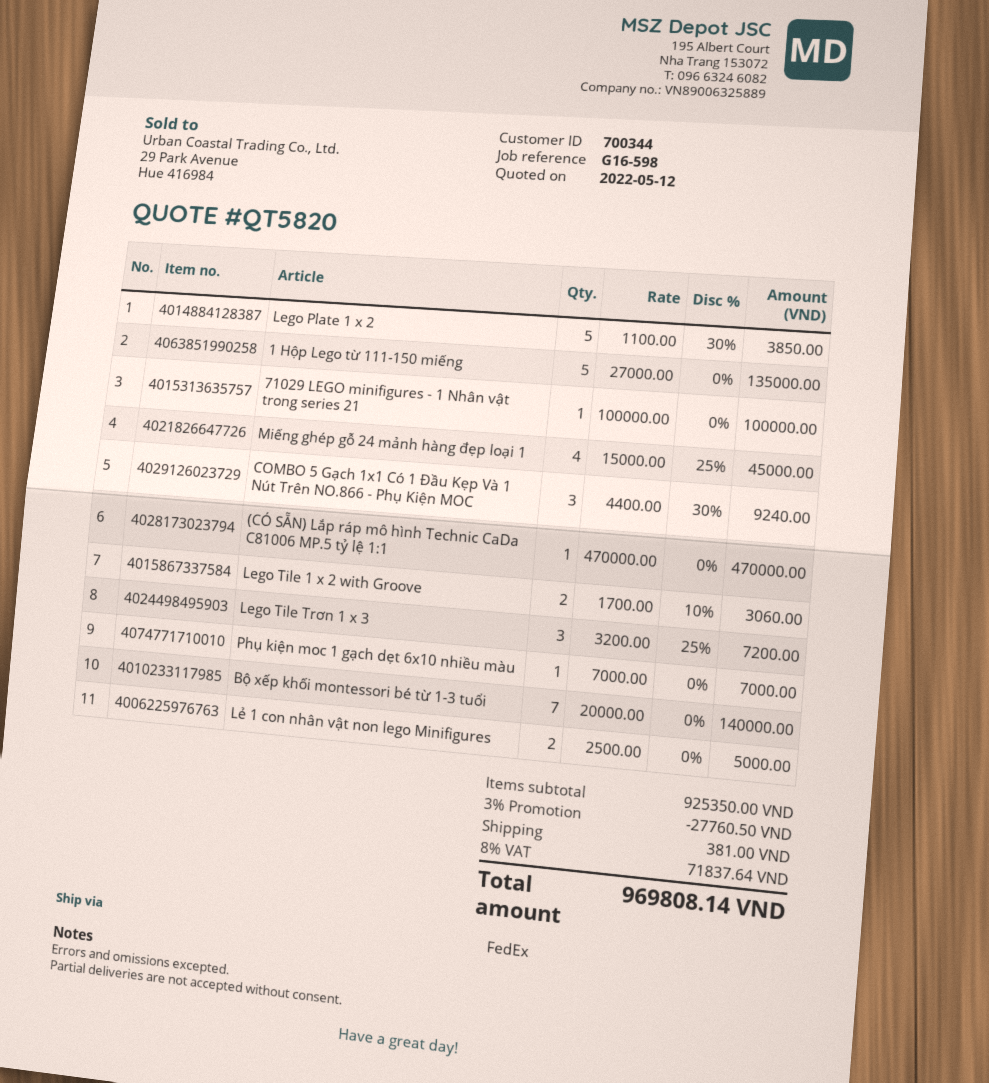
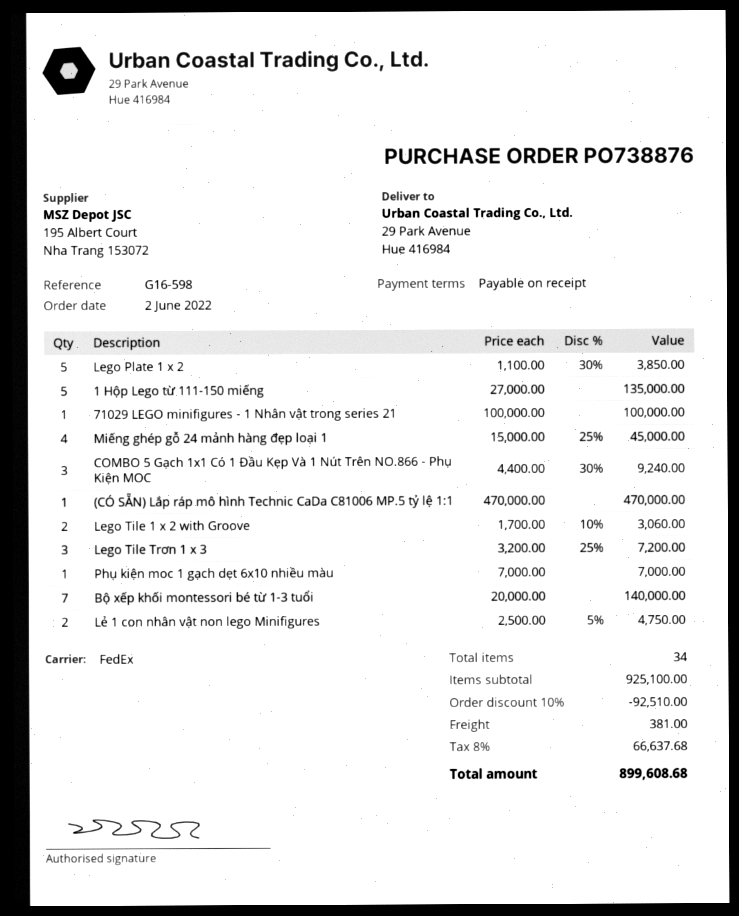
Lẻ 1 con nhân vật non lego Minifigures: 2 x 2500.00 = 5000.00 -> 2 x 2500.00 - 5% = 4750.00
subtotal: 925350.00 -> 925100.00
discount: 3% = 27760.50 -> 10% = 92510.00
tax: 8% = 71837.64 -> 8% = 66637.68
total: 969808.14 -> 899608.68

